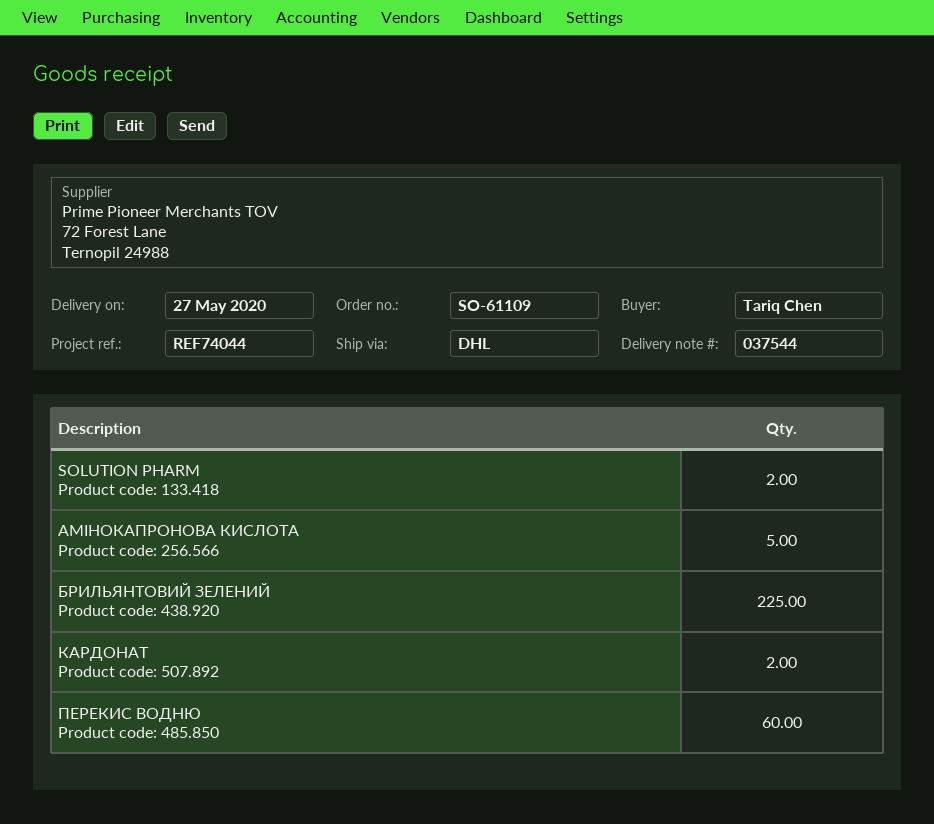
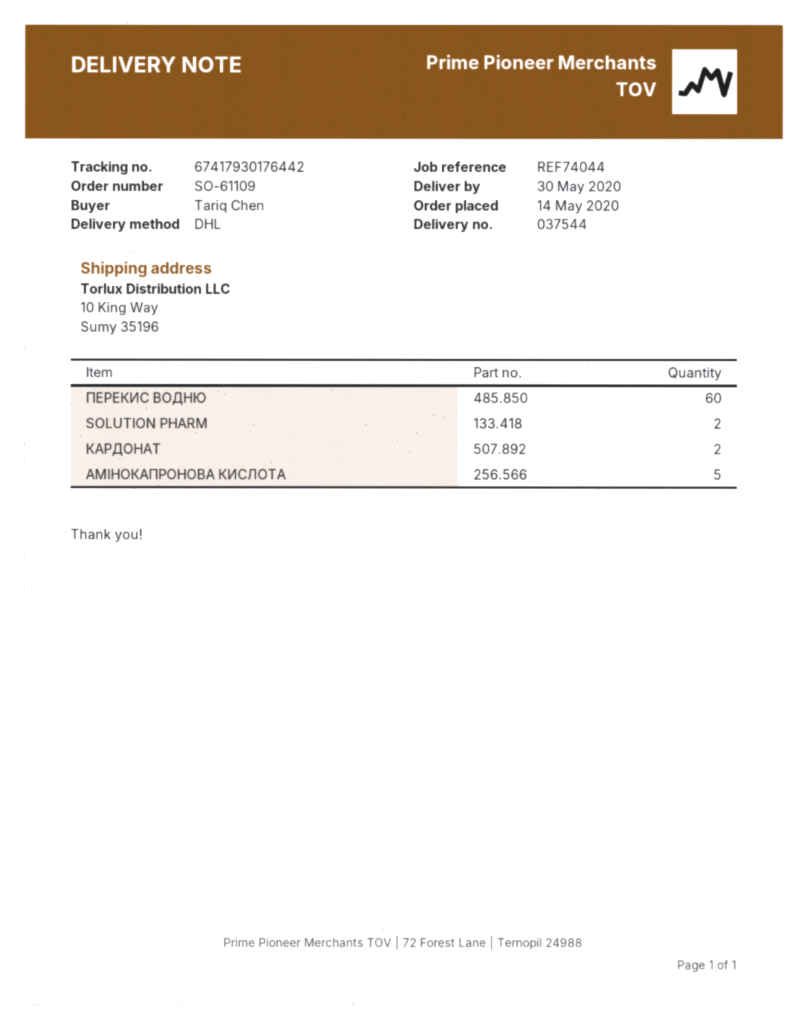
delivery date: 2020-05-27 -> 2020-05-30
БРИЛЬЯНТОВИЙ ЗЕЛЕНИЙ: 225 -> none

